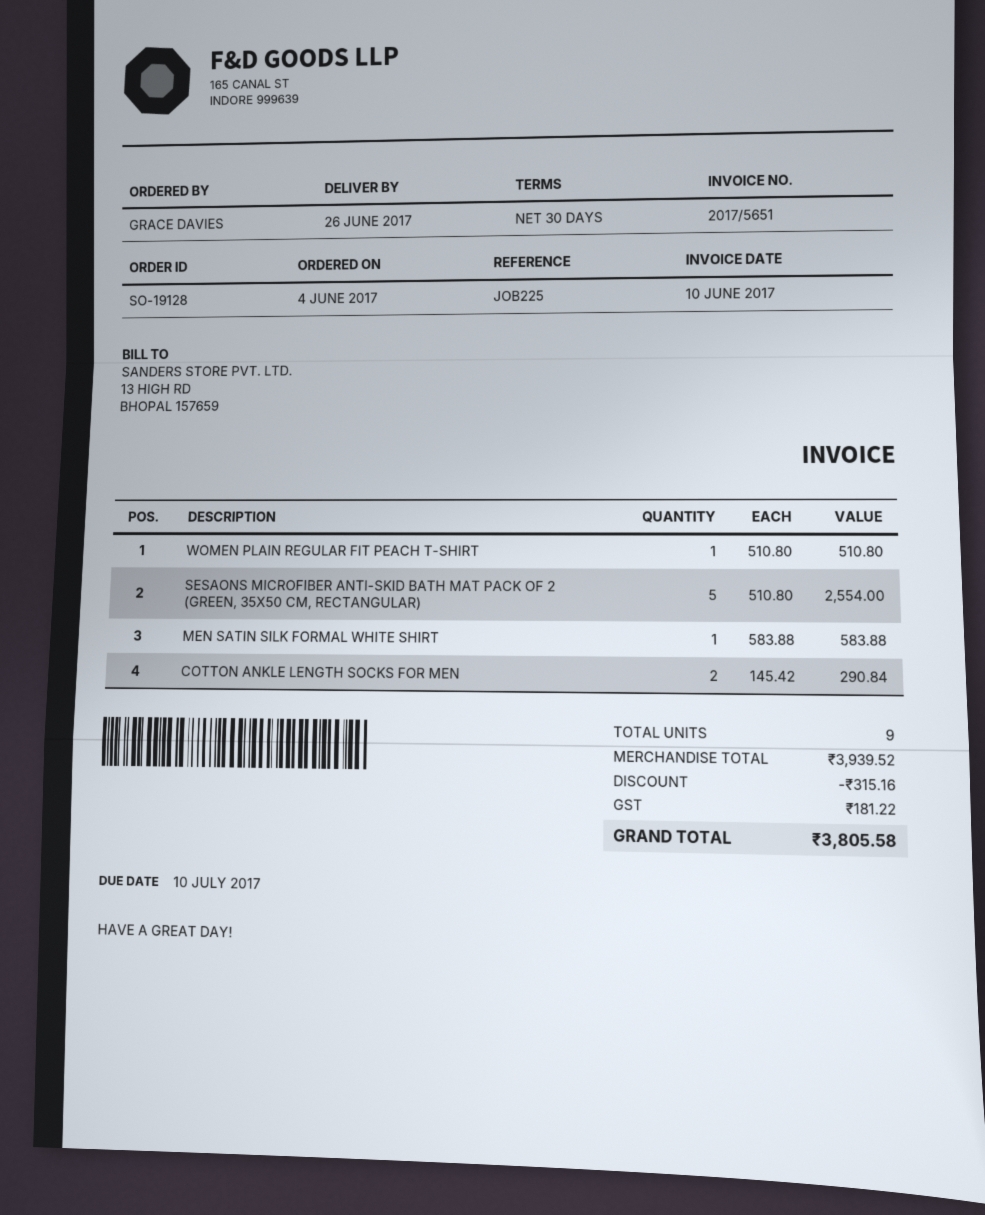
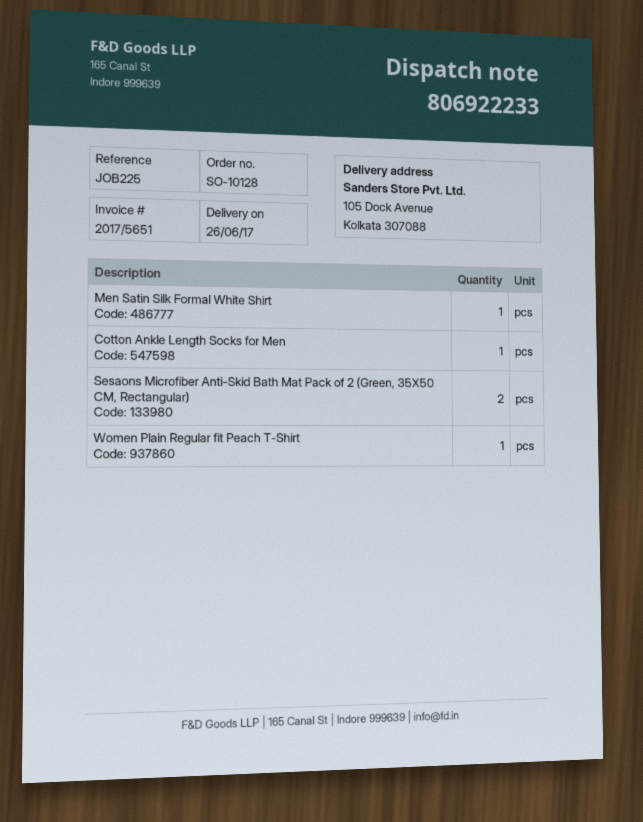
order number: SO-19128 -> SO-10128
SESAONS MICROFIBER ANTI-SKID BATH MAT PACK OF 2 (GREEN, 35X50 CM, RECTANGULAR): 5 -> 2
COTTON ANKLE LENGTH SOCKS FOR MEN: 2 -> 1

